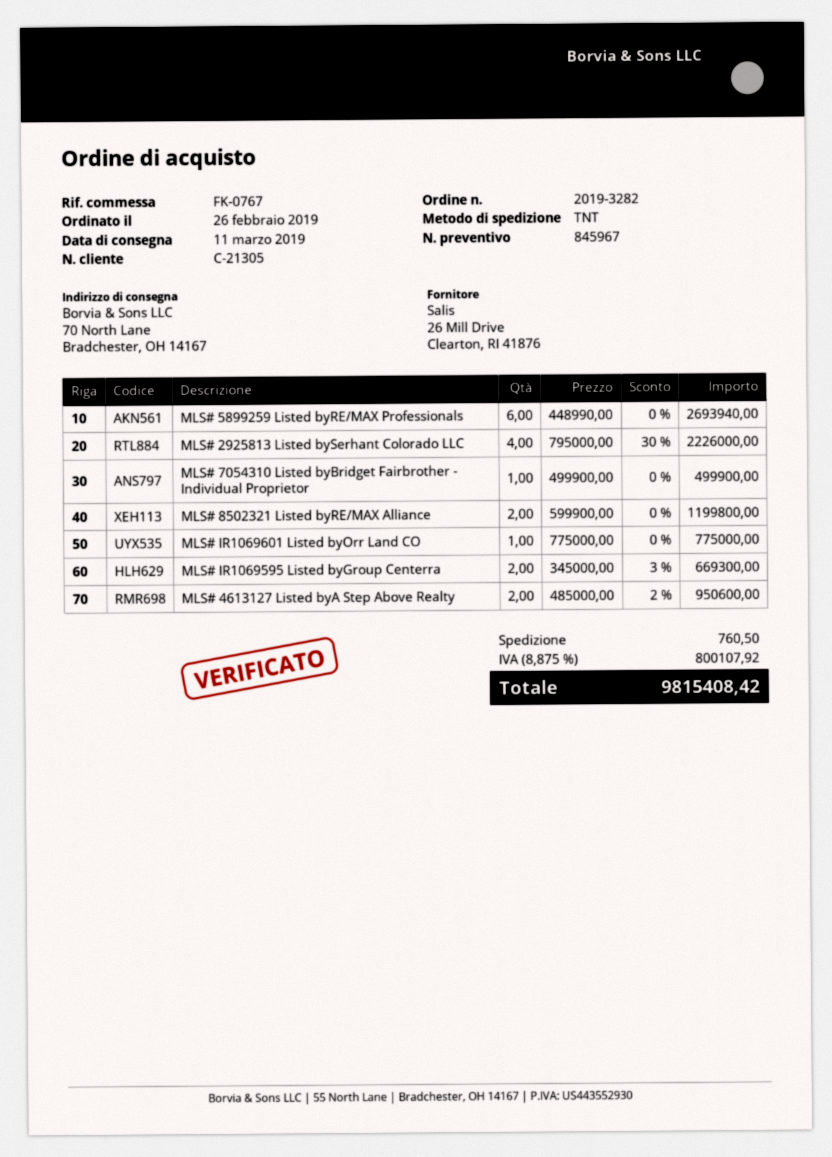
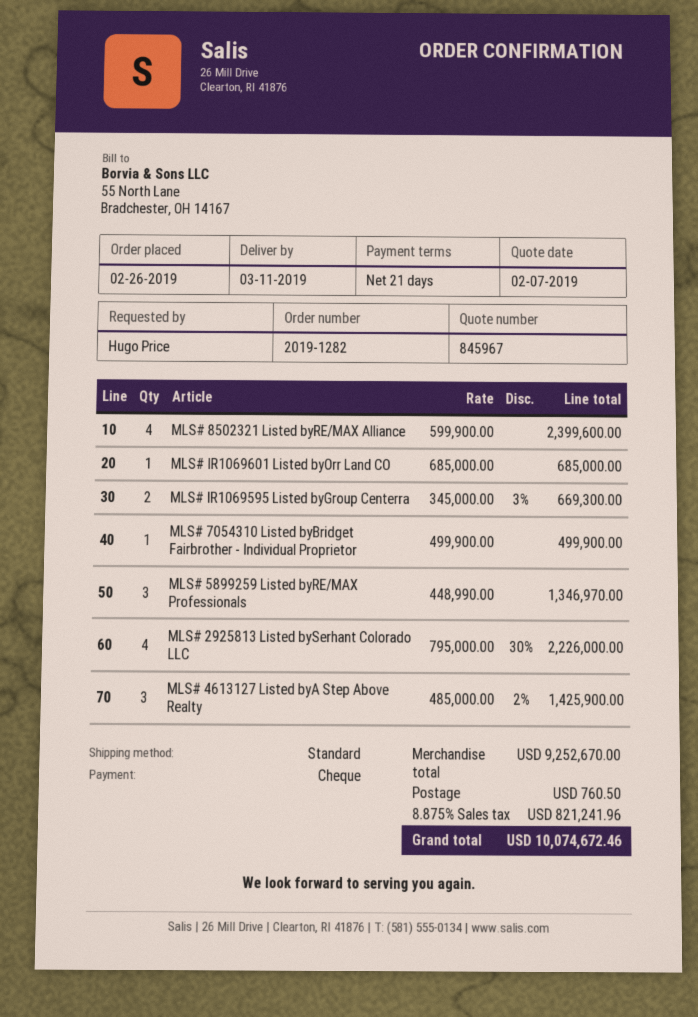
order number: 2019-3282 -> 2019-1282
shipping method: TNT -> standard
MLS# 5899259 Listed byRE/MAX Professionals: 6 x 448990.00 = 2693940.00 -> 3 x 448990.00 = 1346970.00
MLS# 8502321 Listed byRE/MAX Alliance: 2 x 599900.00 = 1199800.00 -> 4 x 599900.00 = 2399600.00
MLS# IR1069601 Listed byOrr Land CO: 1 x 775000.00 = 775000.00 -> 1 x 685000.00 = 685000.00
MLS# 4613127 Listed byA Step Above Realty: 2 x 485000.00 - 2% = 950600.00 -> 3 x 485000.00 - 2% = 1425900.00
tax: 8.875% = 800107.92 -> 8.875% = 821241.96
total: 9815408.42 -> 10074672.46

